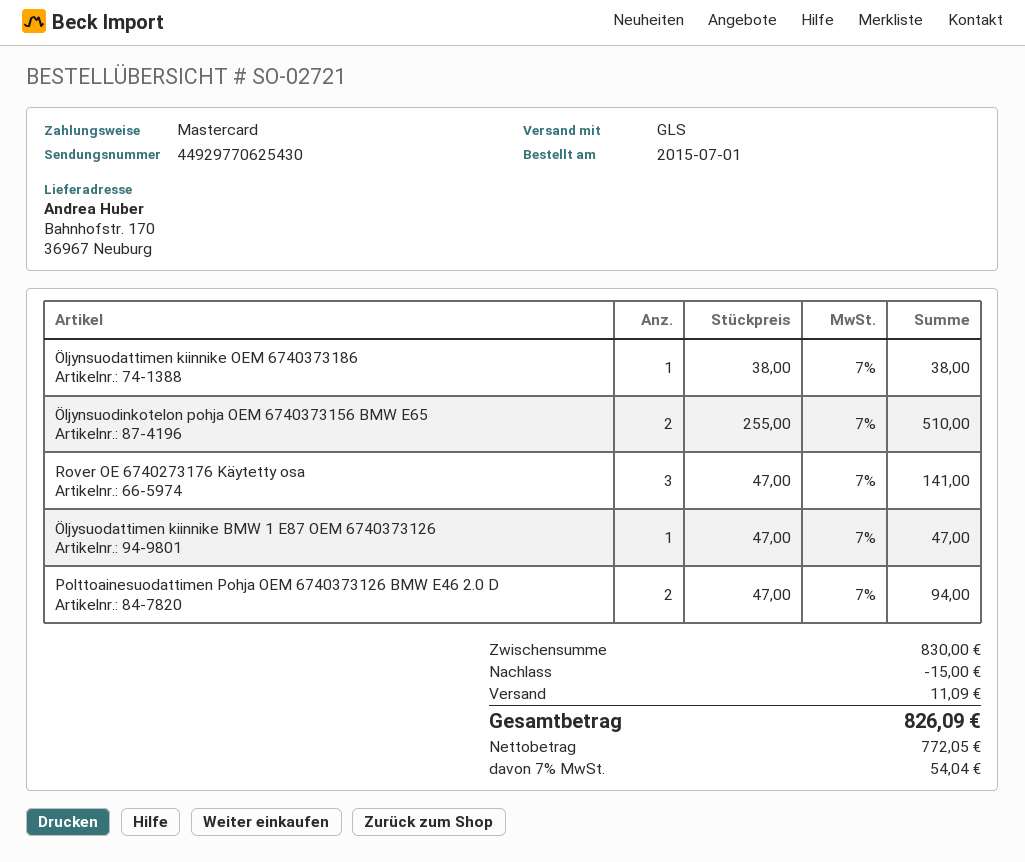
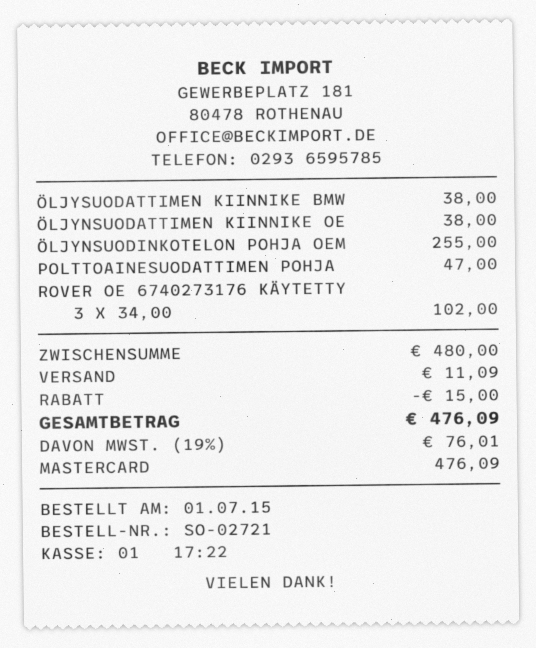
Öljynsuodinkotelon pohja OEM 6740373156 BMW E65: 2 x 255.00 = 510.00 -> 1 x 255.00 = 255.00
Rover OE 6740273176 Käytetty osa: 3 x 47.00 = 141.00 -> 3 x 34.00 = 102.00
Öljysuodattimen kiinnike BMW 1 E87 OEM 6740373126: 1 x 47.00 = 47.00 -> 1 x 38.00 = 38.00
Polttoainesuodattimen Pohja OEM 6740373126 BMW E46 2.0 D: 2 x 47.00 = 94.00 -> 1 x 47.00 = 47.00
subtotal: 830.00 -> 480.00
tax: 7% = 54.04 -> 19% = 76.01
total: 826.09 -> 476.09

